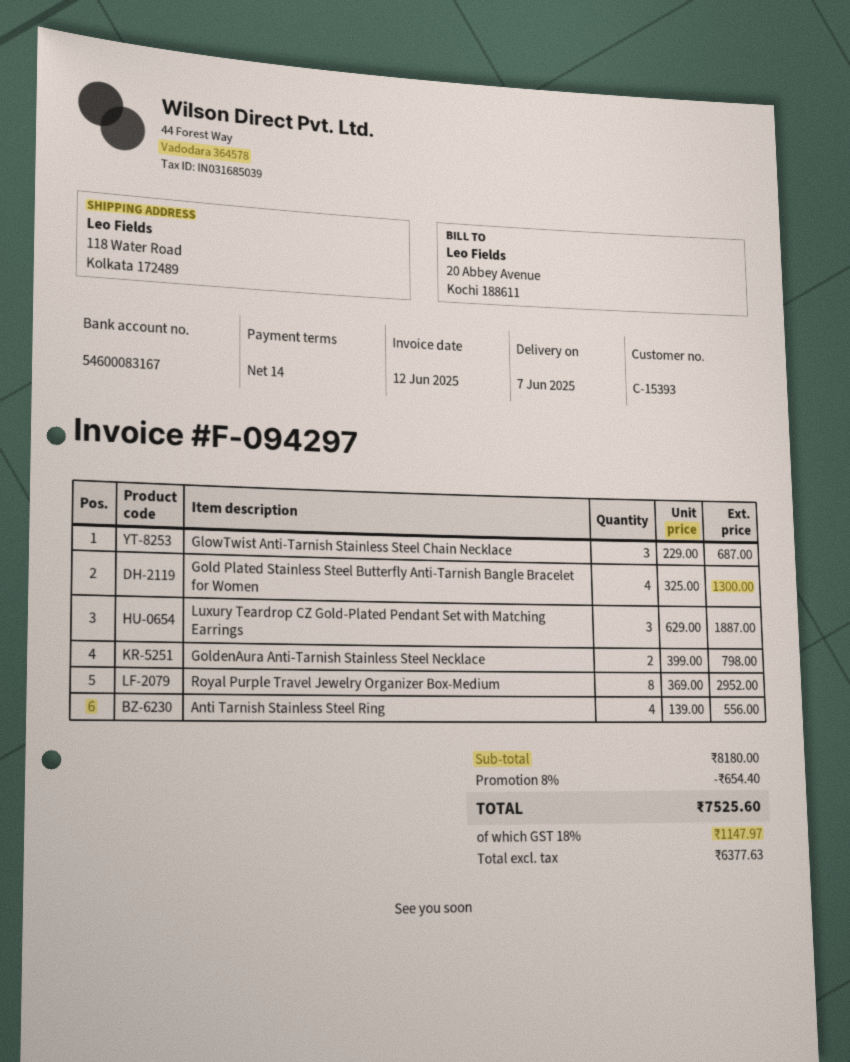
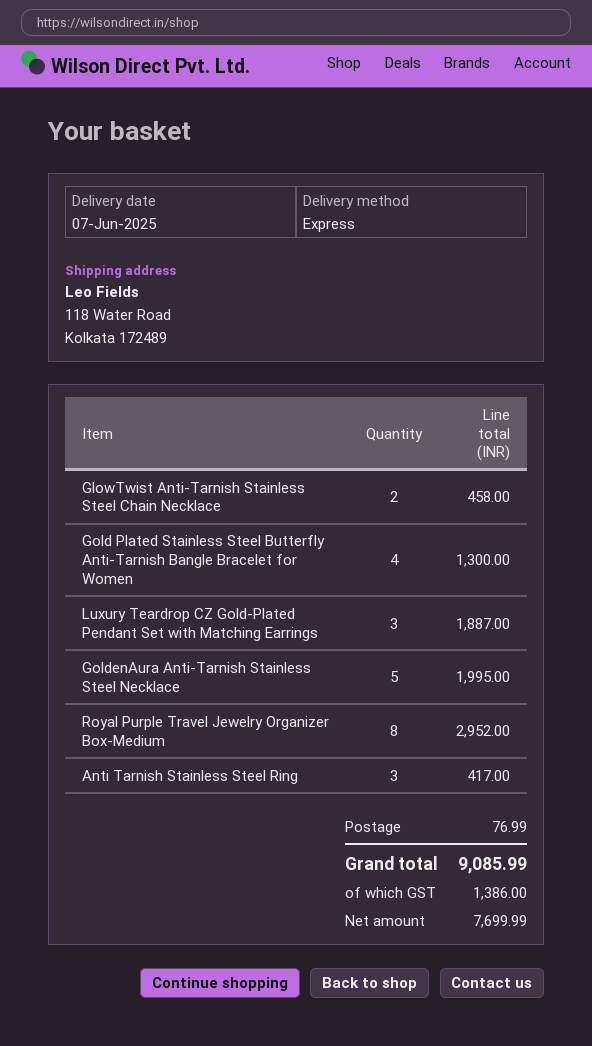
GlowTwist Anti-Tarnish Stainless Steel Chain Necklace: 3 for 687.00 -> 2 for 458.00
GoldenAura Anti-Tarnish Stainless Steel Necklace: 2 for 798.00 -> 5 for 1995.00
Anti Tarnish Stainless Steel Ring: 4 for 556.00 -> 3 for 417.00
discount: 8% = 654.40 -> none
shipping: none -> 76.99
net: 6377.63 -> 7699.99
tax: 1147.97 -> 1386.00
total: 7525.60 -> 9085.99

